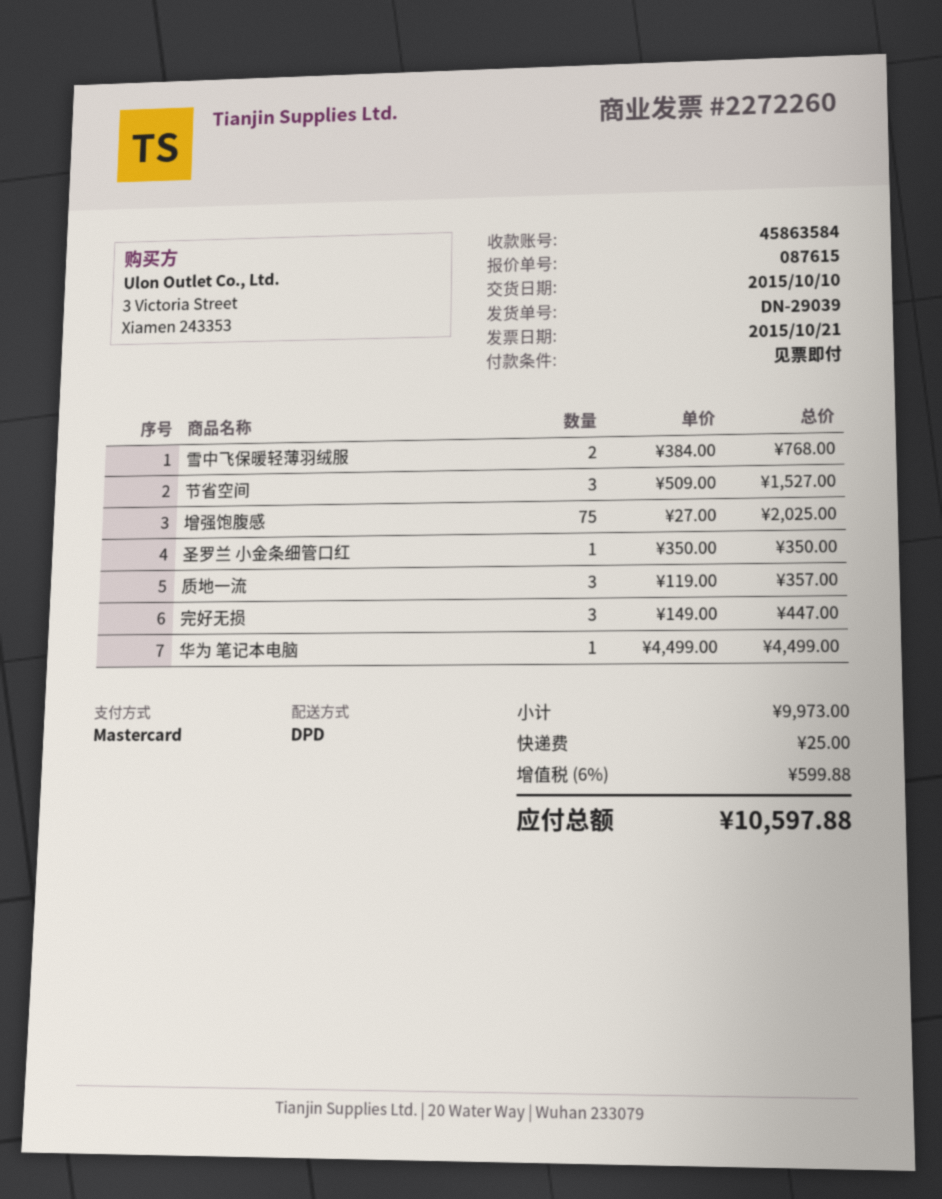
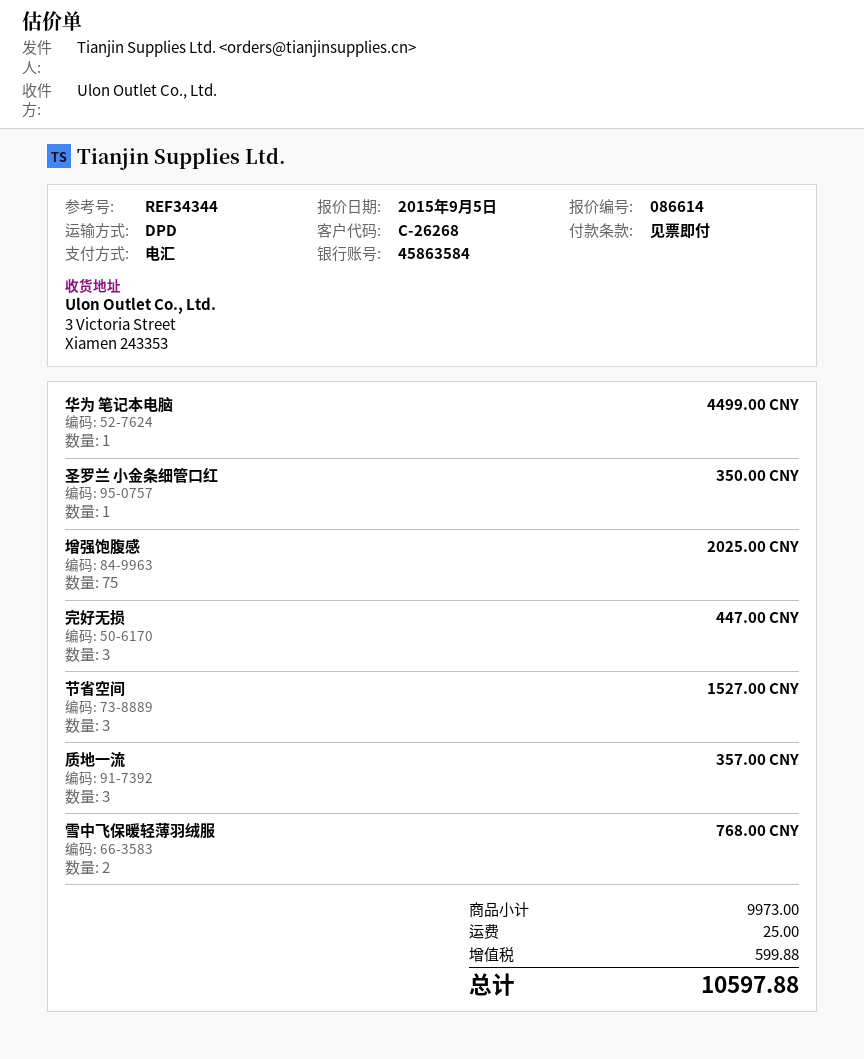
quote number: 087615 -> 086614
payment method: Mastercard -> bank transfer

